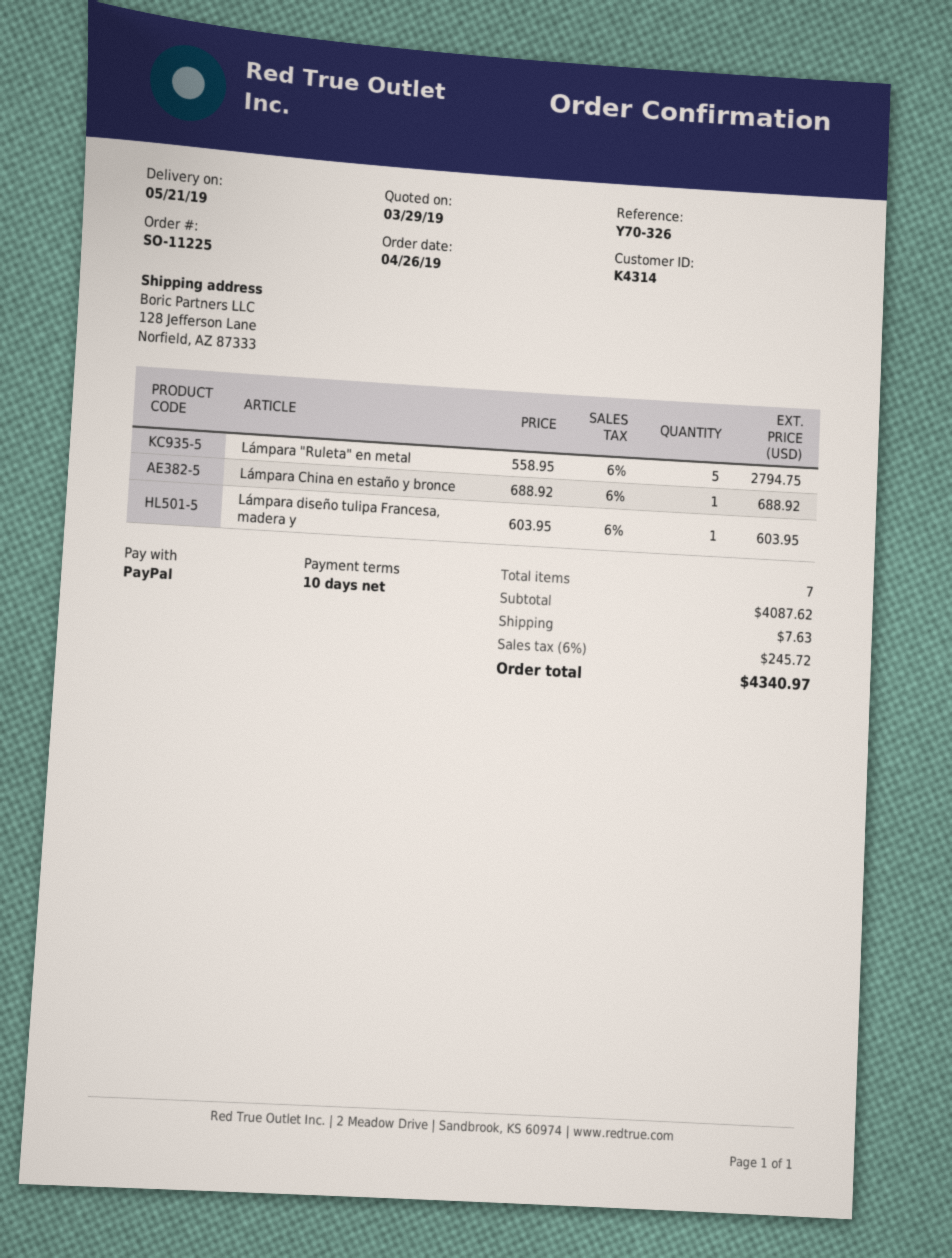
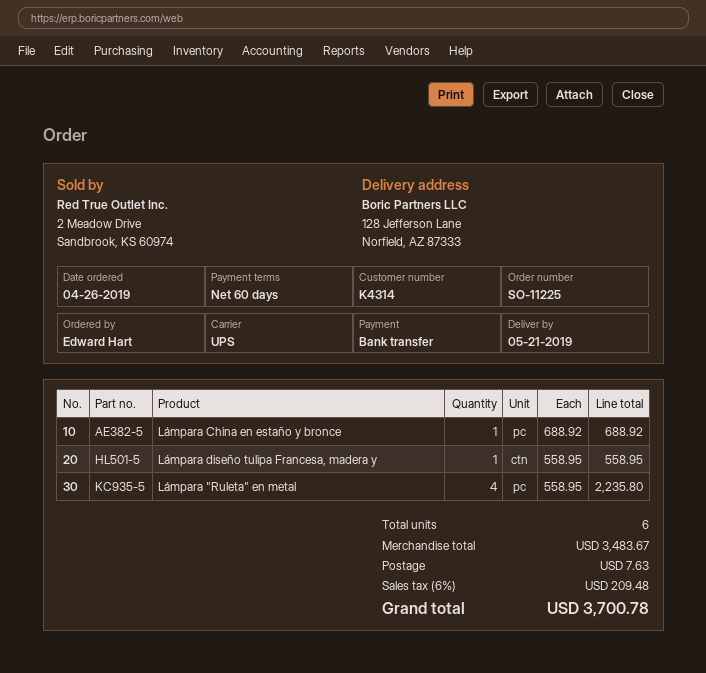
payment terms: 10 days -> 60 days
payment method: PayPal -> bank transfer
Lámpara "Ruleta" en metal: 5 x 558.95 = 2794.75 -> 4 x 558.95 = 2235.80
Lámpara diseño tulipa Francesa, madera y: 1 x 603.95 = 603.95 -> 1 x 558.95 = 558.95
total quantity: 7 -> 6
subtotal: 4087.62 -> 3483.67
tax: 6% = 245.72 -> 6% = 209.48
total: 4340.97 -> 3700.78

